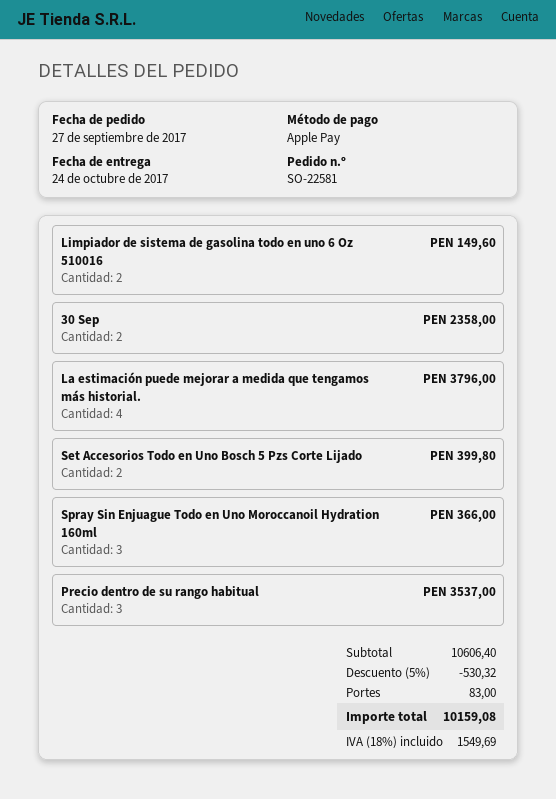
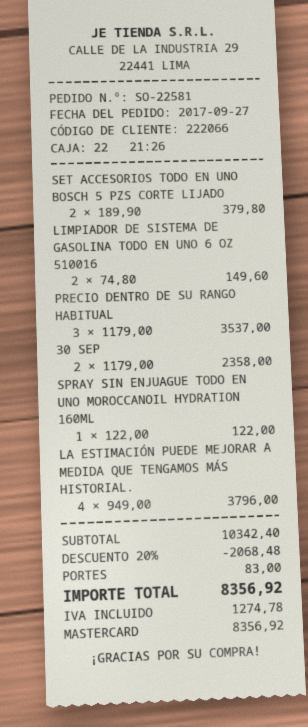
payment method: Apple Pay -> Mastercard
Set Accesorios Todo en Uno Bosch 5 Pzs Corte Lijado: 2 for 399.80 -> 2 for 379.80
Spray Sin Enjuague Todo en Uno Moroccanoil Hydration 160ml: 3 for 366.00 -> 1 for 122.00
subtotal: 10606.40 -> 10342.40
discount: 5% = 530.32 -> 20% = 2068.48
tax: 1549.69 -> 1274.78
total: 10159.08 -> 8356.92

